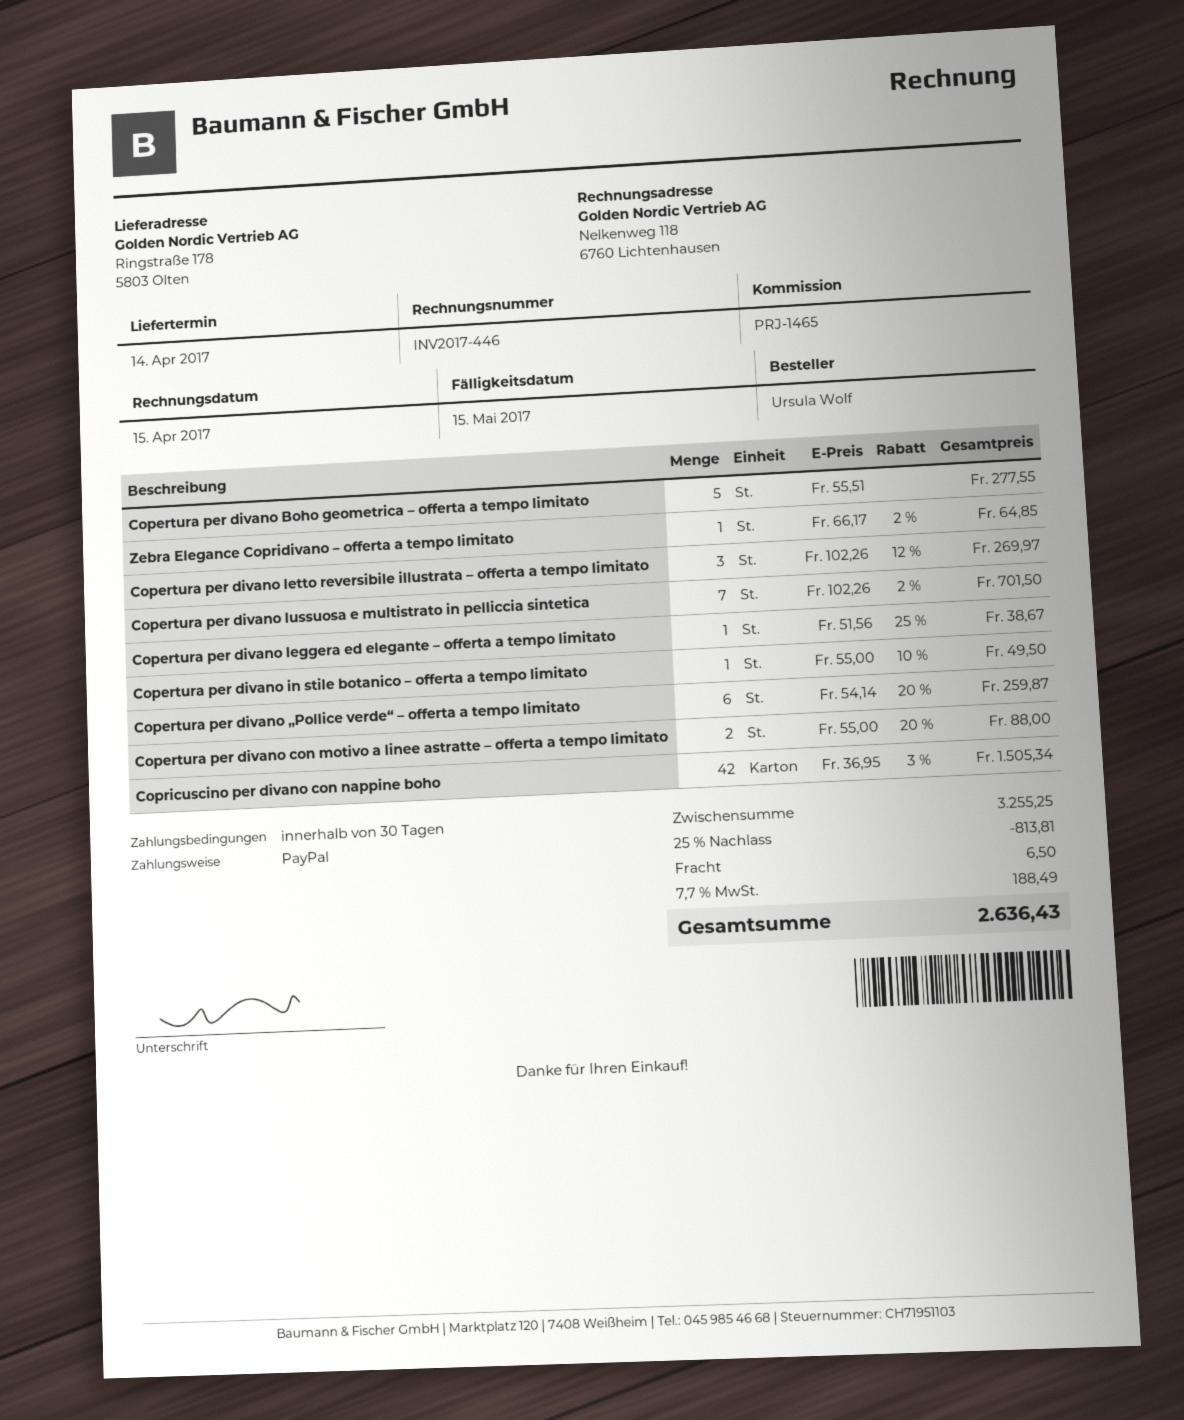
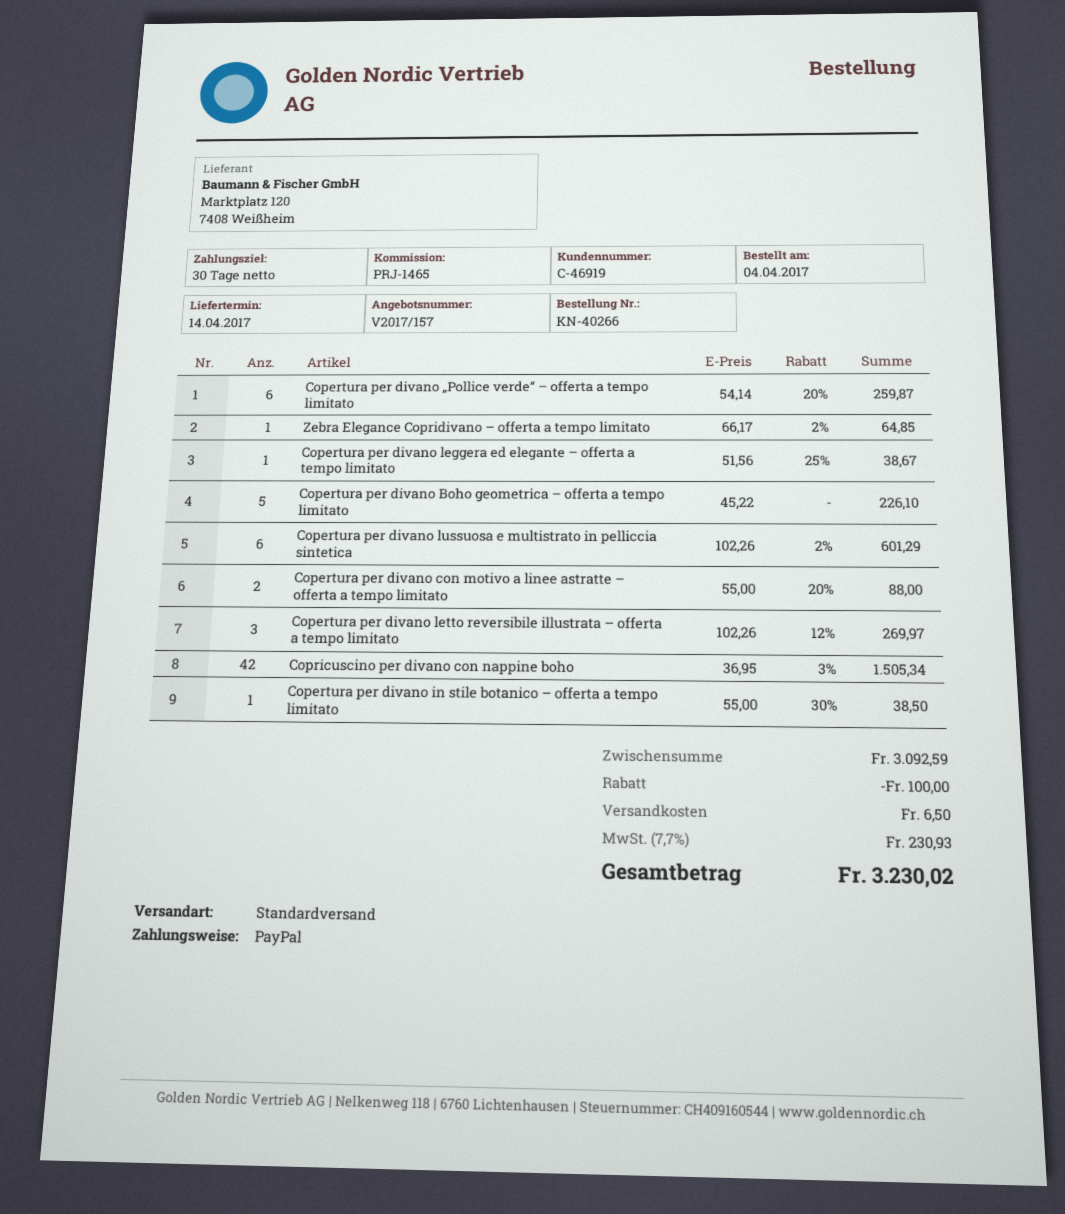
Copertura per divano Boho geometrica – offerta a tempo limitato: 5 x 55.51 = 277.55 -> 5 x 45.22 = 226.10
Copertura per divano lussuosa e multistrato in pelliccia sintetica: 7 x 102.26 - 2% = 701.50 -> 6 x 102.26 - 2% = 601.29
Copertura per divano in stile botanico – offerta a tempo limitato: 1 x 55.00 - 10% = 49.50 -> 1 x 55.00 - 30% = 38.50
subtotal: 3255.25 -> 3092.59
discount: 813.81 -> 100.00
tax: 7.7% = 188.49 -> 7.7% = 230.93
total: 2636.43 -> 3230.02

